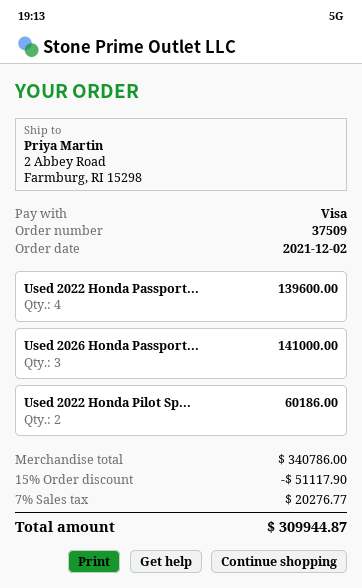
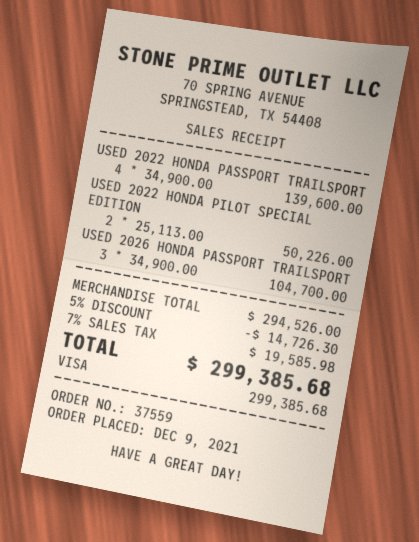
order number: 37509 -> 37559
order date: 2021-12-02 -> 2021-12-09
Used 2026 Honda Passport...: 3 for 141000.00 -> 3 for 104700.00
Used 2022 Honda Pilot Sp...: 2 for 60186.00 -> 2 for 50226.00
subtotal: 340786.00 -> 294526.00
discount: 15% = 51117.90 -> 5% = 14726.30
tax: 7% = 20276.77 -> 7% = 19585.98
total: 309944.87 -> 299385.68

